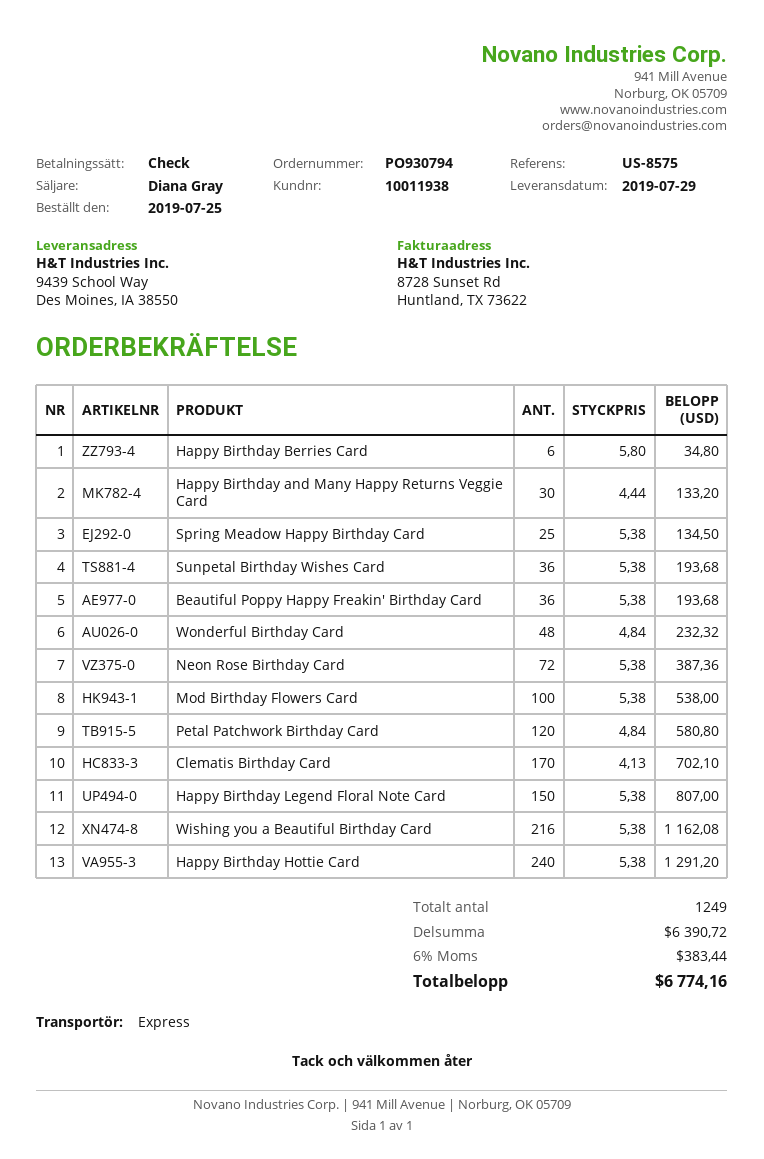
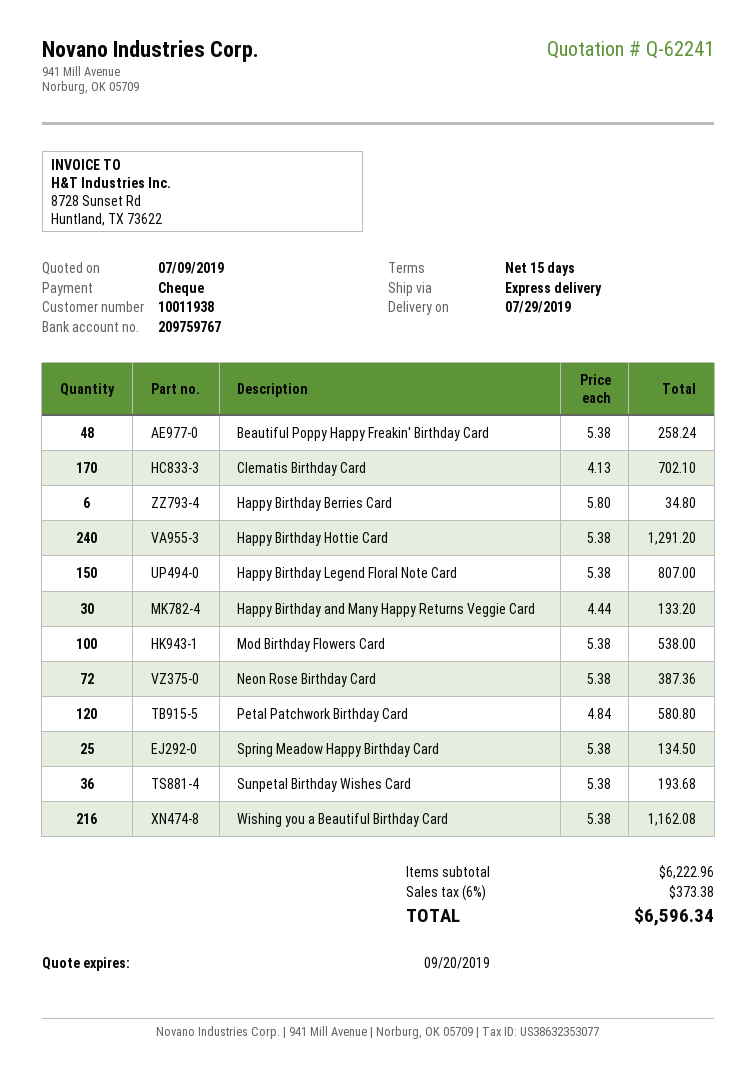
Beautiful Poppy Happy Freakin' Birthday Card: 36 x 5.38 = 193.68 -> 48 x 5.38 = 258.24
Wonderful Birthday Card: 48 x 4.84 = 232.32 -> none
subtotal: 6390.72 -> 6222.96
tax: 6% = 383.44 -> 6% = 373.38
total: 6774.16 -> 6596.34

